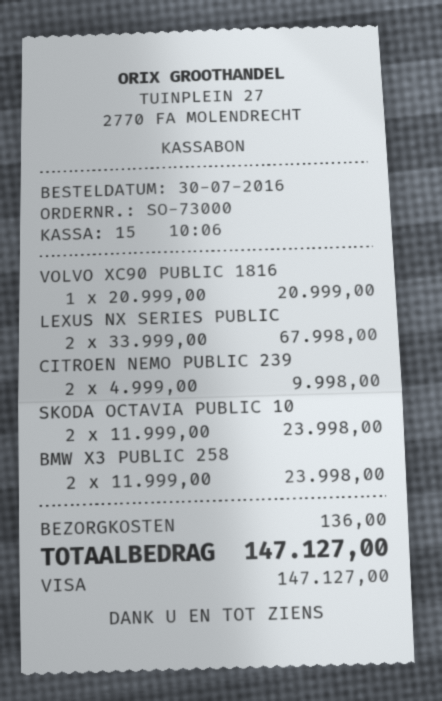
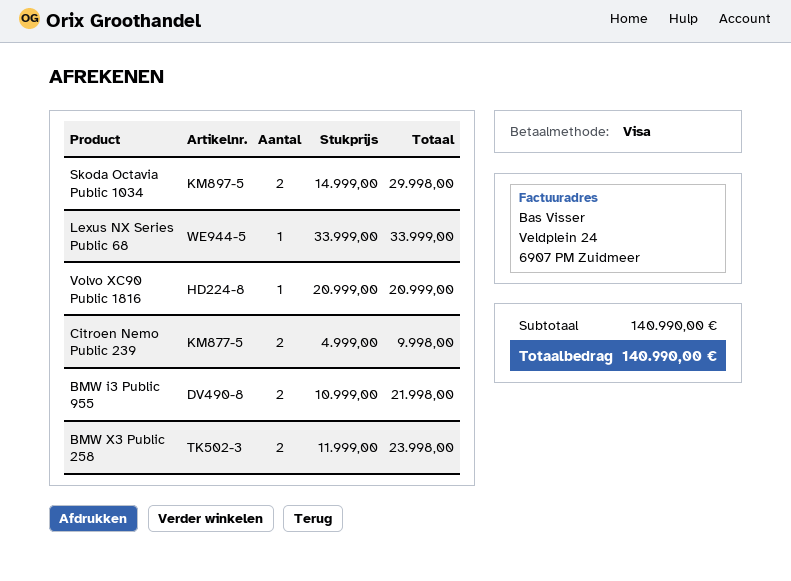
LEXUS NX SERIES PUBLIC: 2 x 33999.00 = 67998.00 -> 1 x 33999.00 = 33999.00
SKODA OCTAVIA PUBLIC 10: 2 x 11999.00 = 23998.00 -> 2 x 14999.00 = 29998.00
BMW i3 Public 955: none -> 2 x 10999.00 = 21998.00
shipping: 136.00 -> none
total: 147127.00 -> 140990.00

